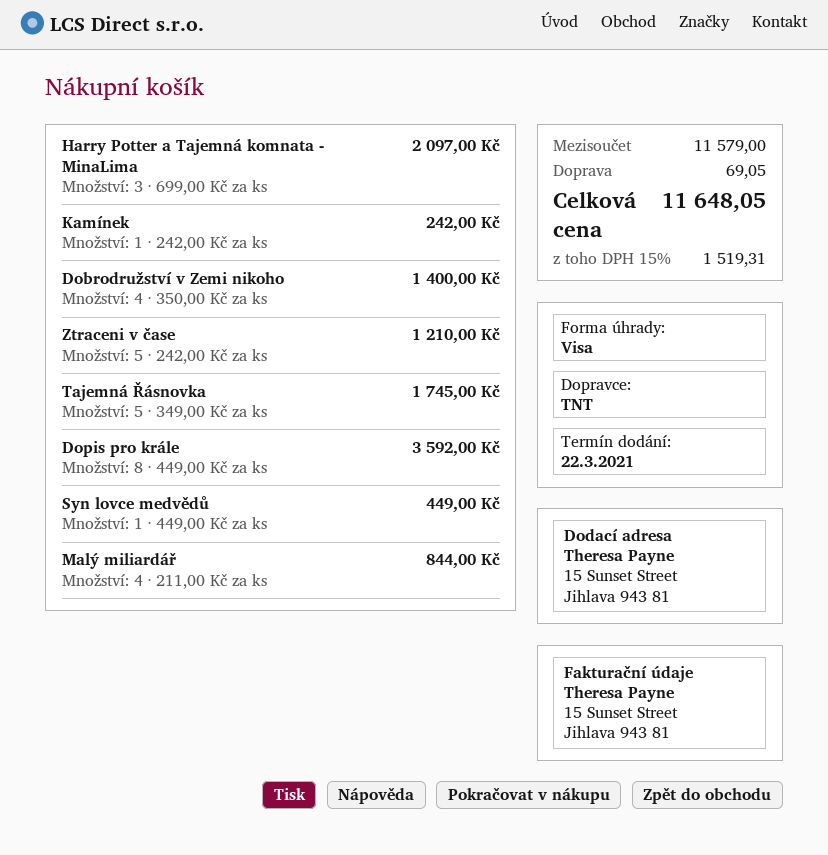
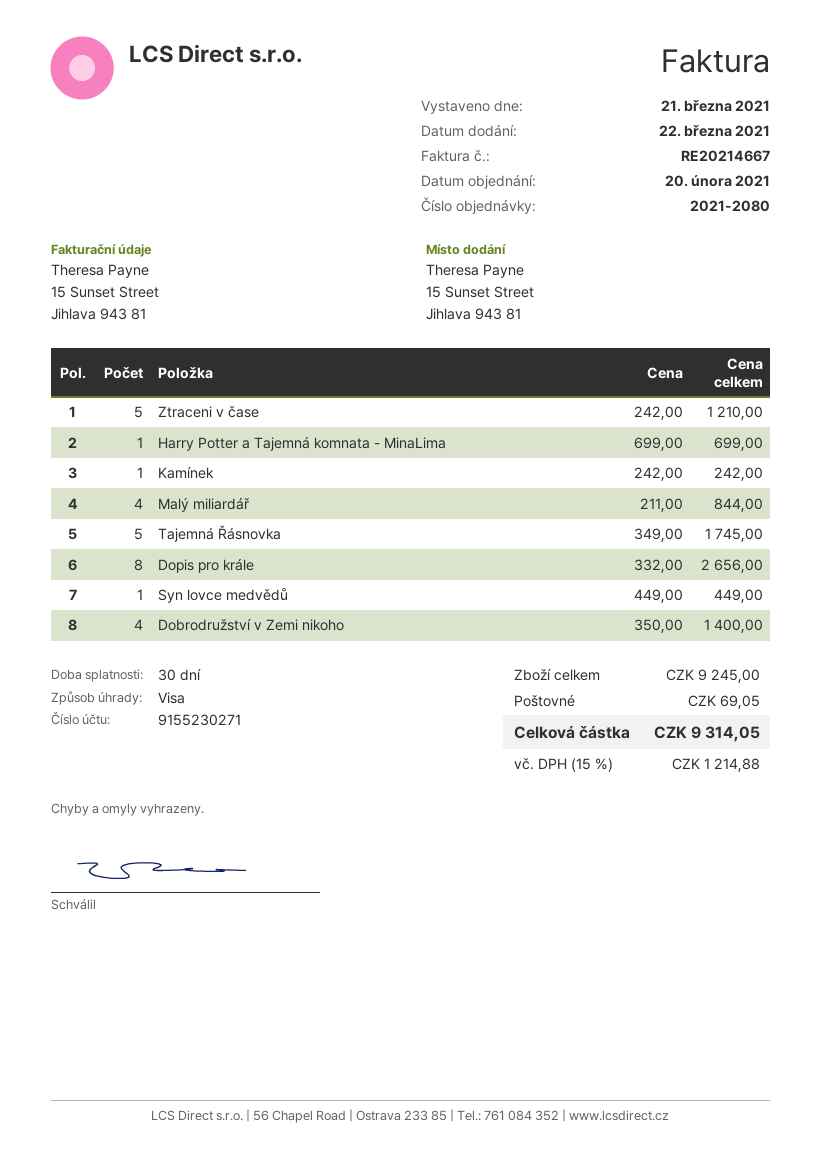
Harry Potter a Tajemná komnata - MinaLima: 3 x 699.00 = 2097.00 -> 1 x 699.00 = 699.00
Dopis pro krále: 8 x 449.00 = 3592.00 -> 8 x 332.00 = 2656.00
subtotal: 11579.00 -> 9245.00
tax: 15% = 1519.31 -> 15% = 1214.88
total: 11648.05 -> 9314.05

